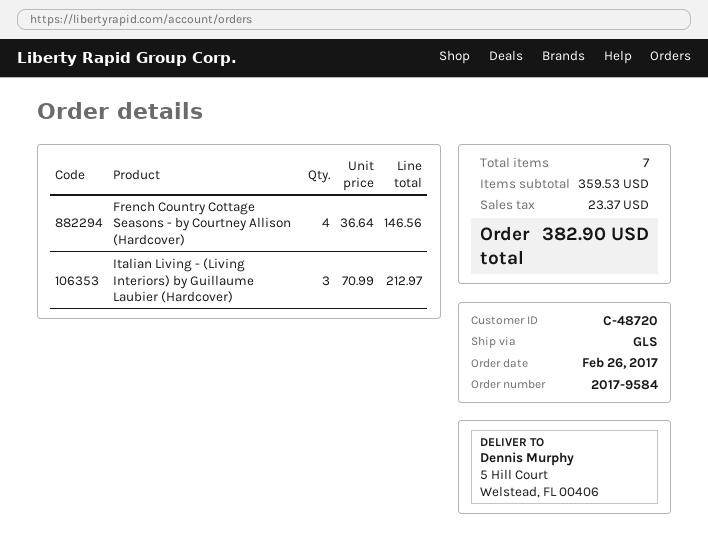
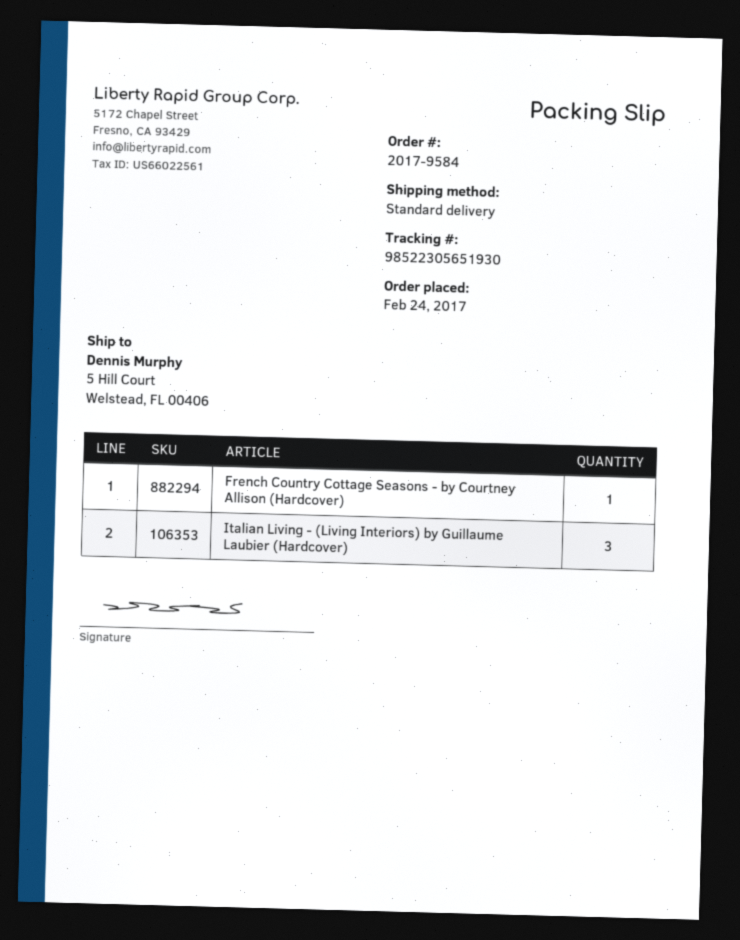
order date: 2017-02-26 -> 2017-02-24
shipping method: GLS -> standard
French Country Cottage Seasons - by Courtney Allison (Hardcover): 4 -> 1

